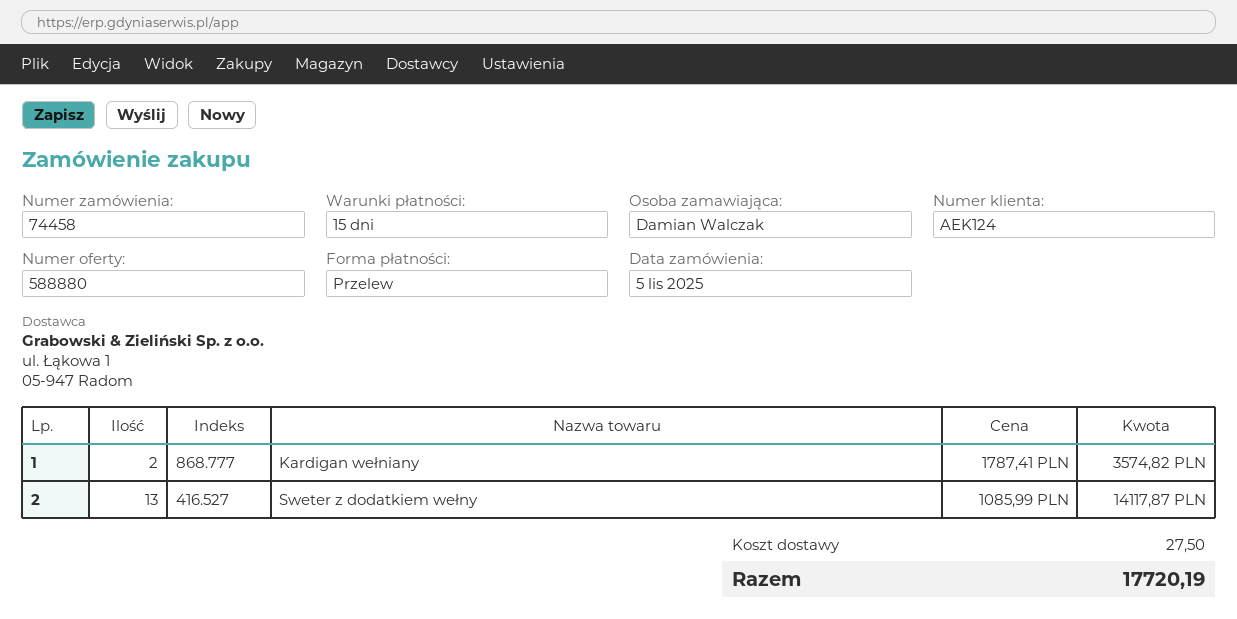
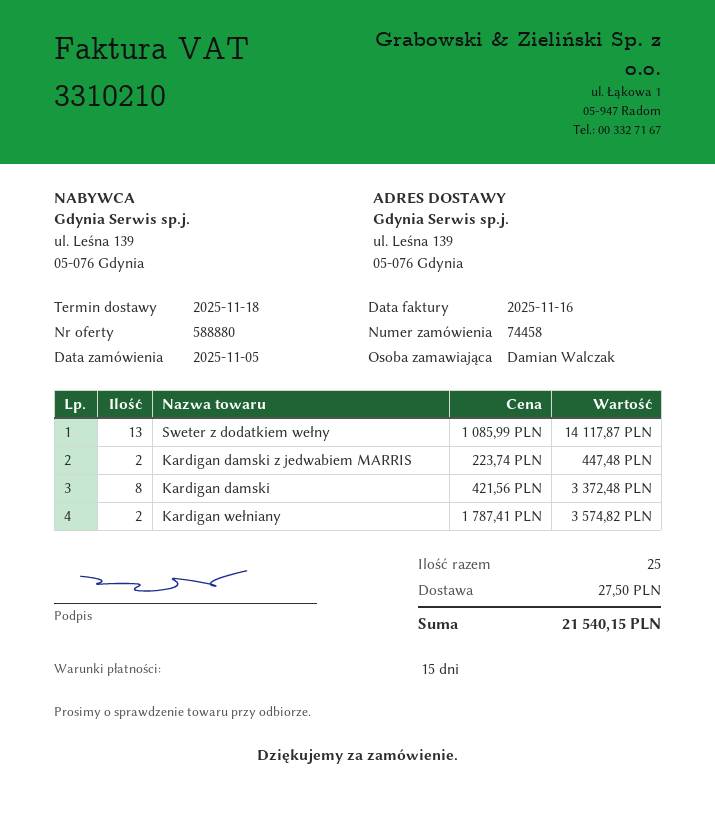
Kardigan damski z jedwabiem MARRIS: none -> 2 x 223.74 = 447.48
Kardigan damski: none -> 8 x 421.56 = 3372.48
total: 17720.19 -> 21540.15

